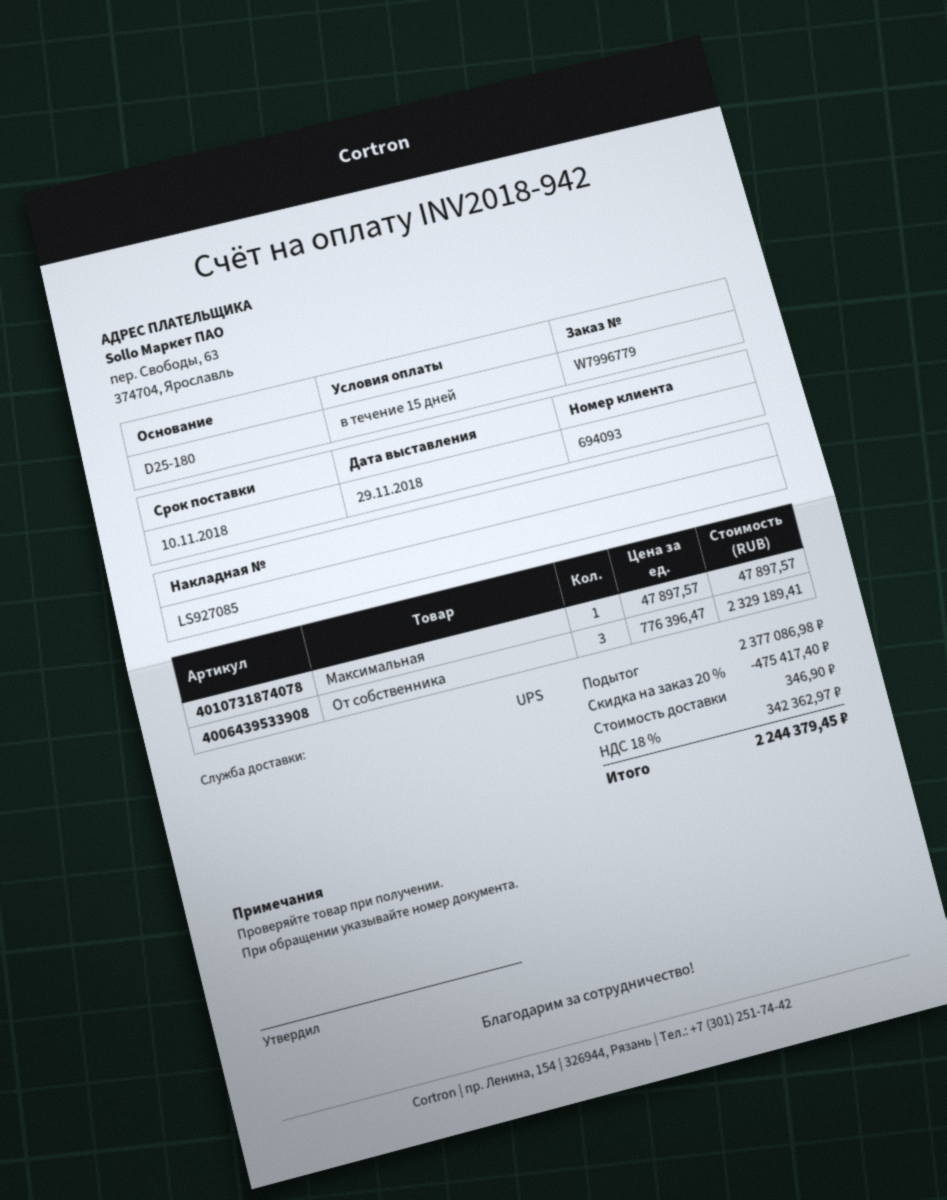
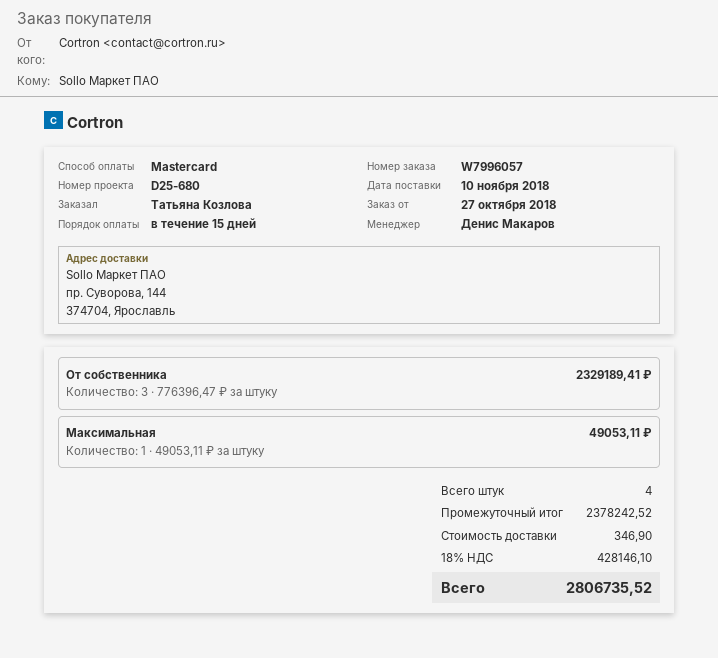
order number: W7996779 -> W7996057
reference: D25-180 -> D25-680
Максимальная: 1 x 47897.57 = 47897.57 -> 1 x 49053.11 = 49053.11
subtotal: 2377086.98 -> 2378242.52
discount: 20% = 475417.40 -> none
tax: 18% = 342362.97 -> 18% = 428146.10
total: 2244379.45 -> 2806735.52

